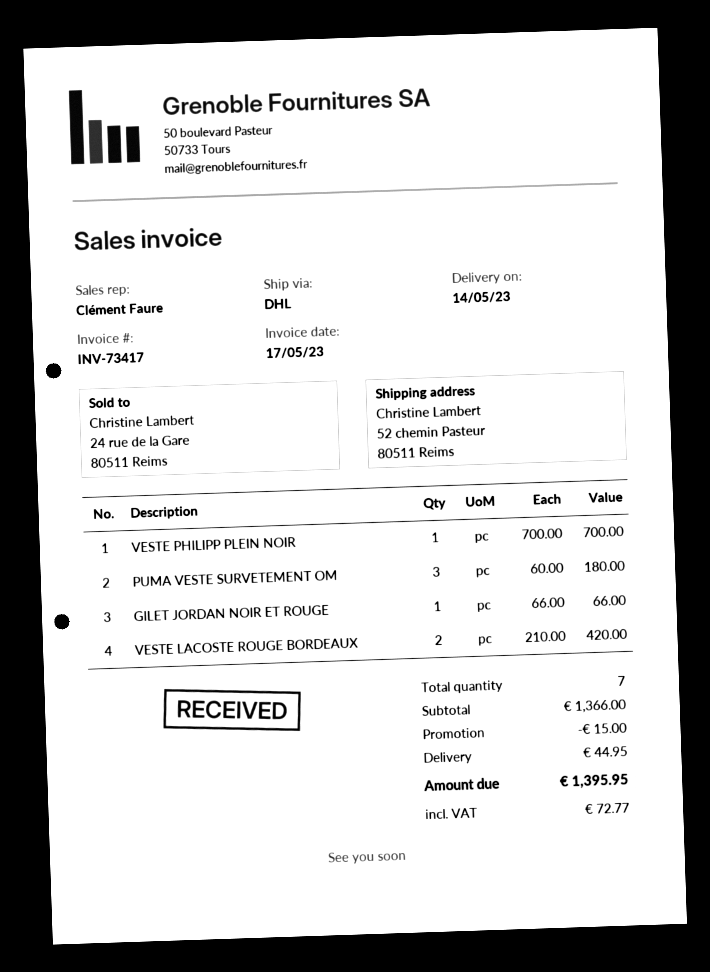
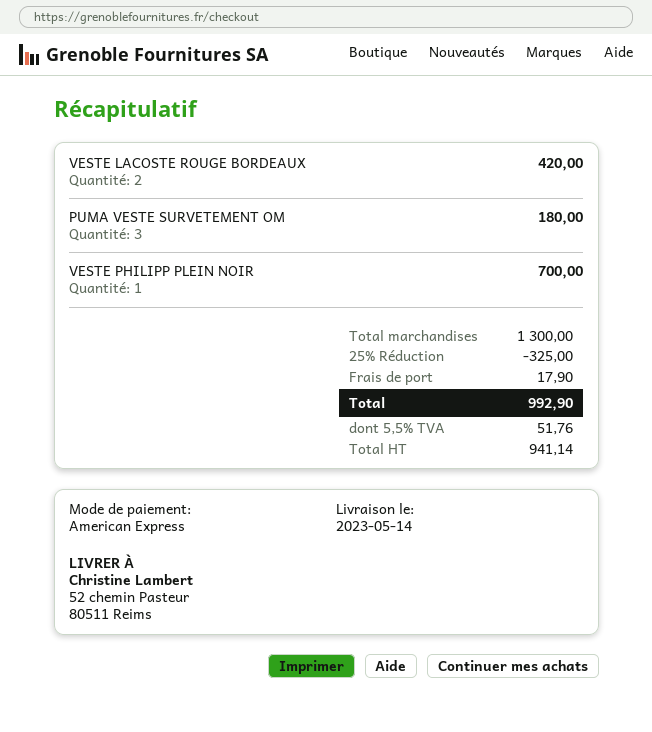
GILET JORDAN NOIR ET ROUGE: 1 for 66.00 -> none
subtotal: 1366.00 -> 1300.00
discount: 15.00 -> 325.00
shipping: 44.95 -> 17.90
tax: 72.77 -> 51.76
total: 1395.95 -> 992.90

